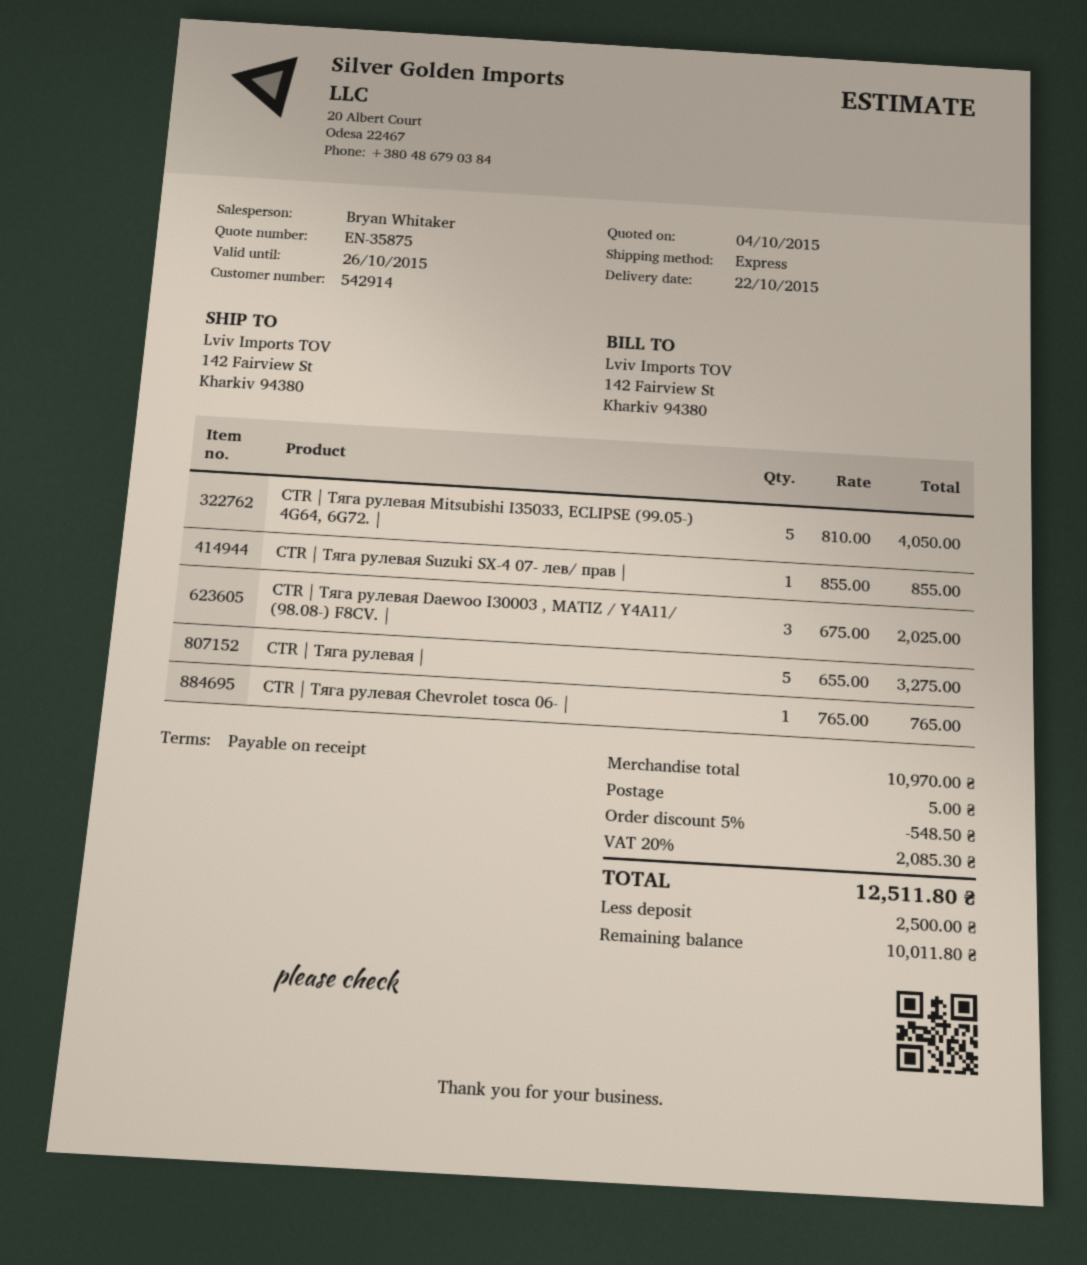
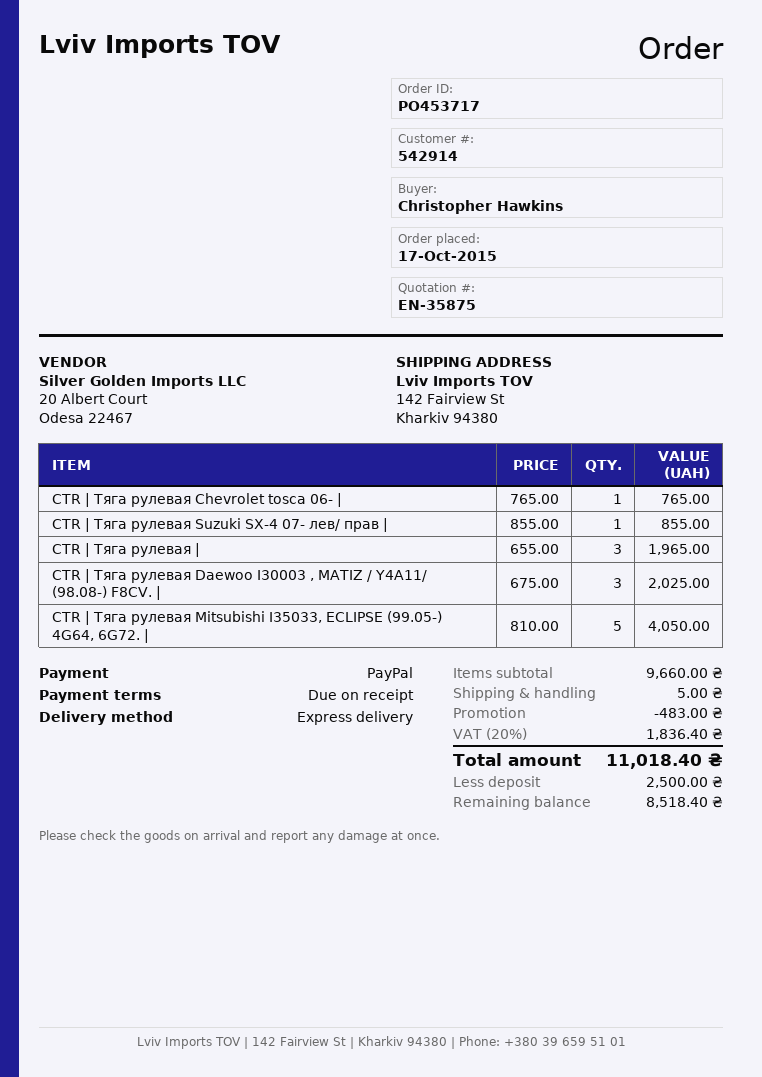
CTR | Тяга рулевая |: 5 x 655.00 = 3275.00 -> 3 x 655.00 = 1965.00
subtotal: 10970.00 -> 9660.00
discount: 548.50 -> 483.00
tax: 20% = 2085.30 -> 20% = 1836.40
total: 12511.80 -> 11018.40
balance: 10011.80 -> 8518.40

